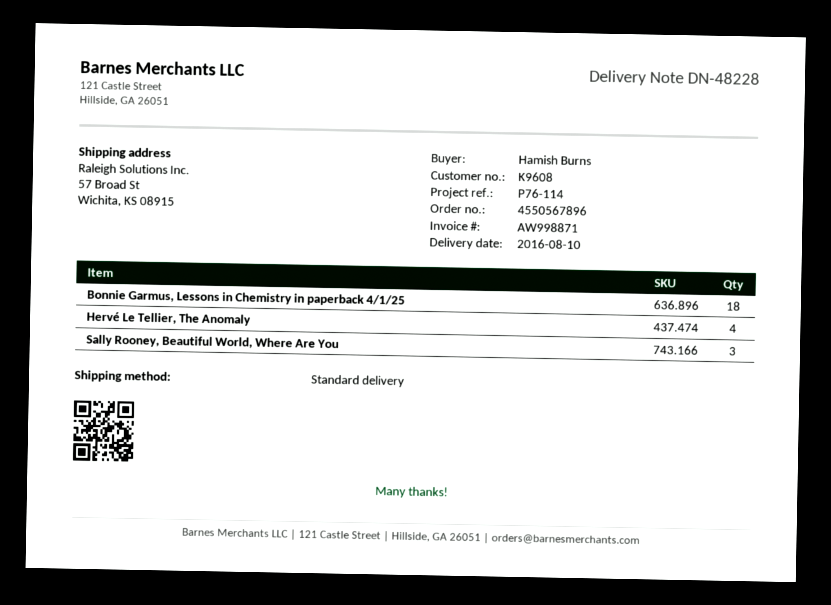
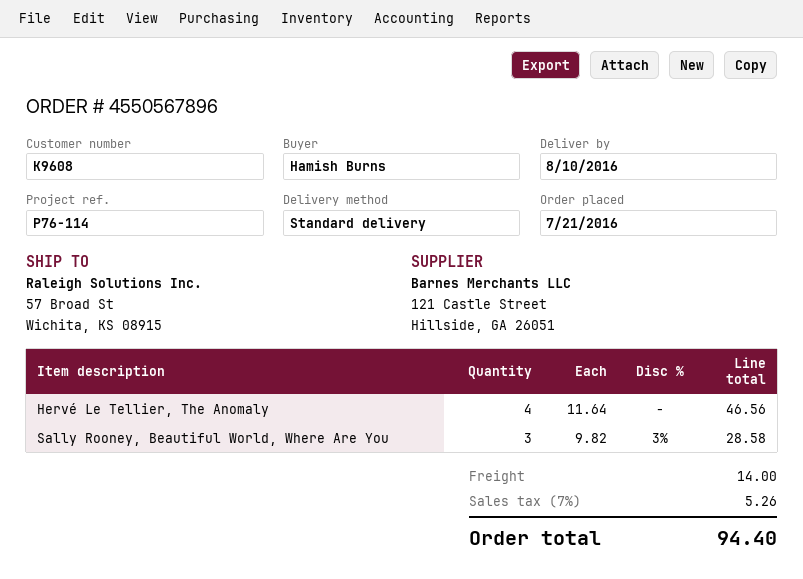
Bonnie Garmus, Lessons in Chemistry in paperback 4/1/25: 18 -> none

